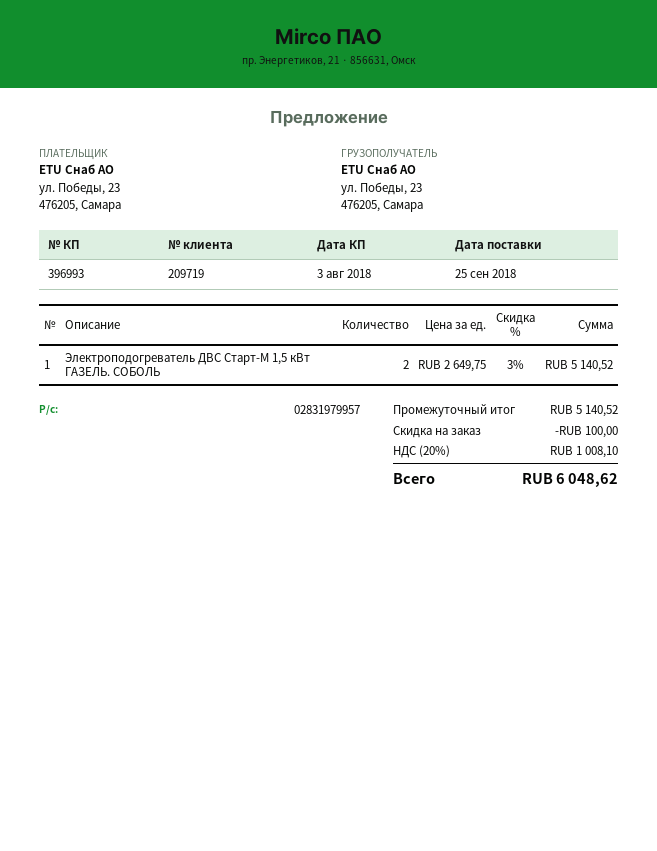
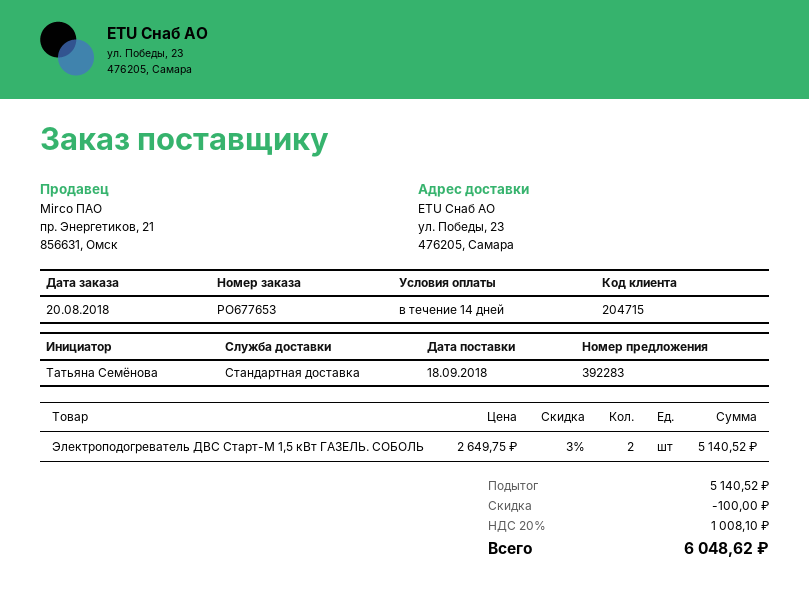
quote number: 396993 -> 392283
delivery date: 2018-09-25 -> 2018-09-18
customer number: 209719 -> 204715

